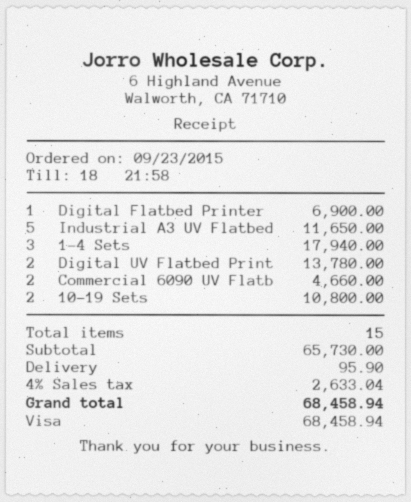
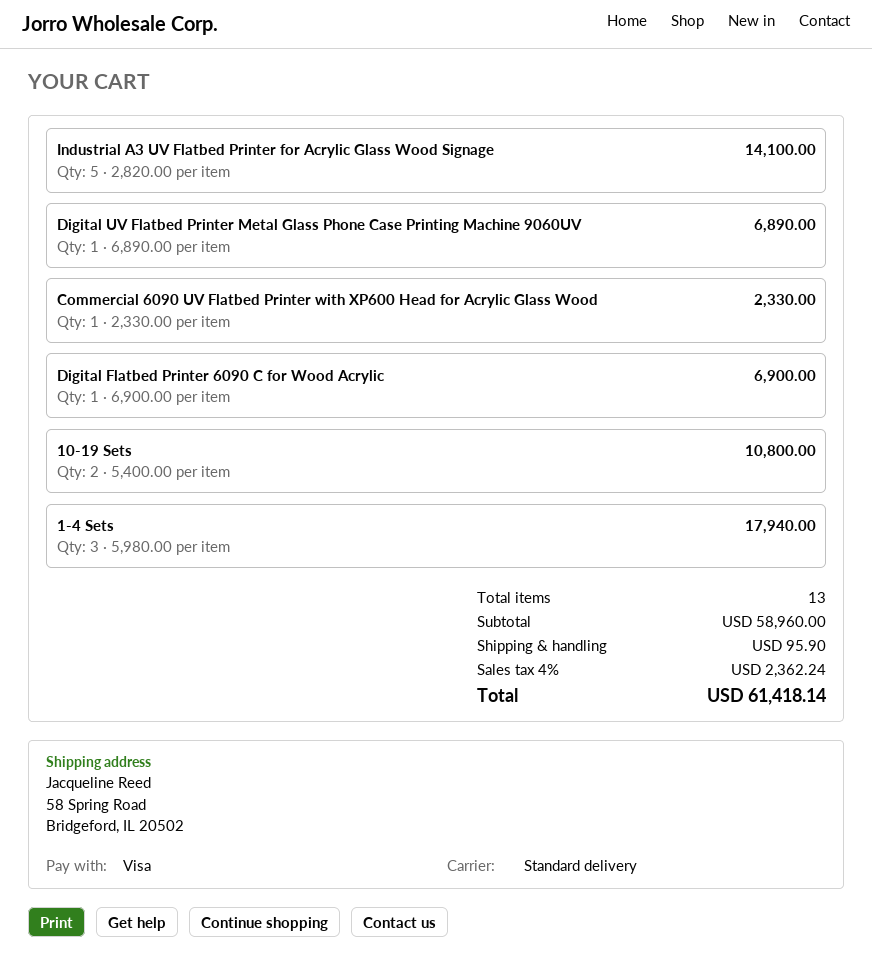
Industrial A3 UV Flatbed: 5 for 11650.00 -> 5 for 14100.00
Digital UV Flatbed Print: 2 for 13780.00 -> 1 for 6890.00
Commercial 6090 UV Flatb: 2 for 4660.00 -> 1 for 2330.00
total quantity: 15 -> 13
subtotal: 65730.00 -> 58960.00
tax: 4% = 2633.04 -> 4% = 2362.24
total: 68458.94 -> 61418.14

